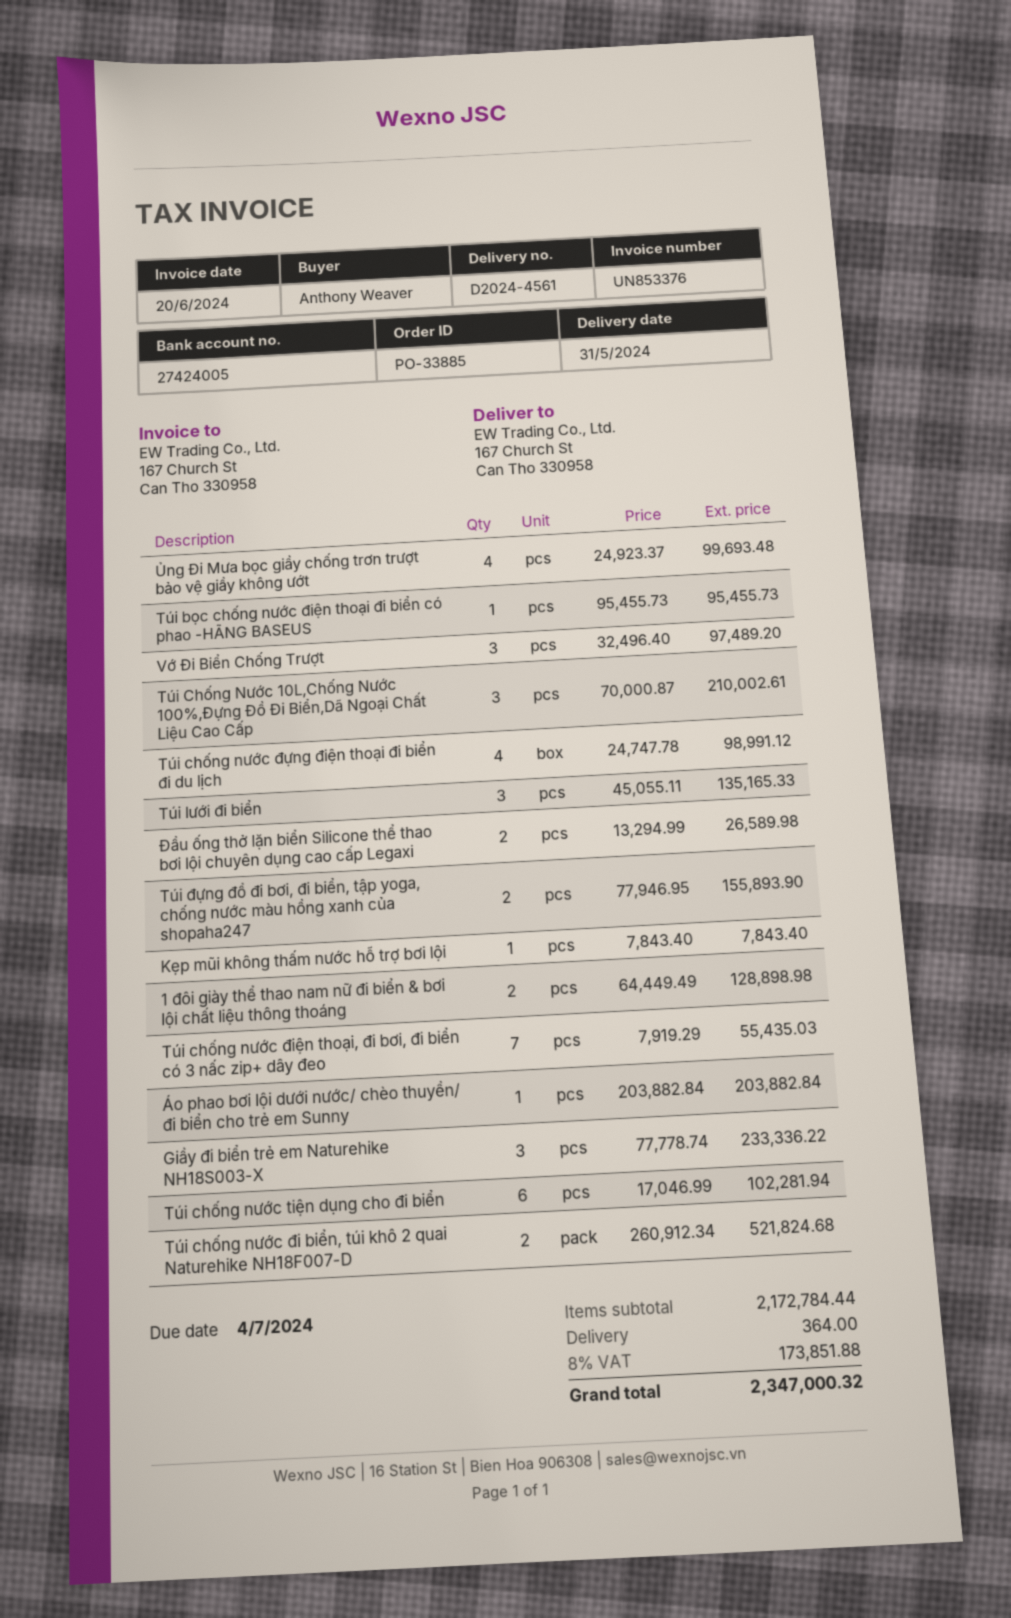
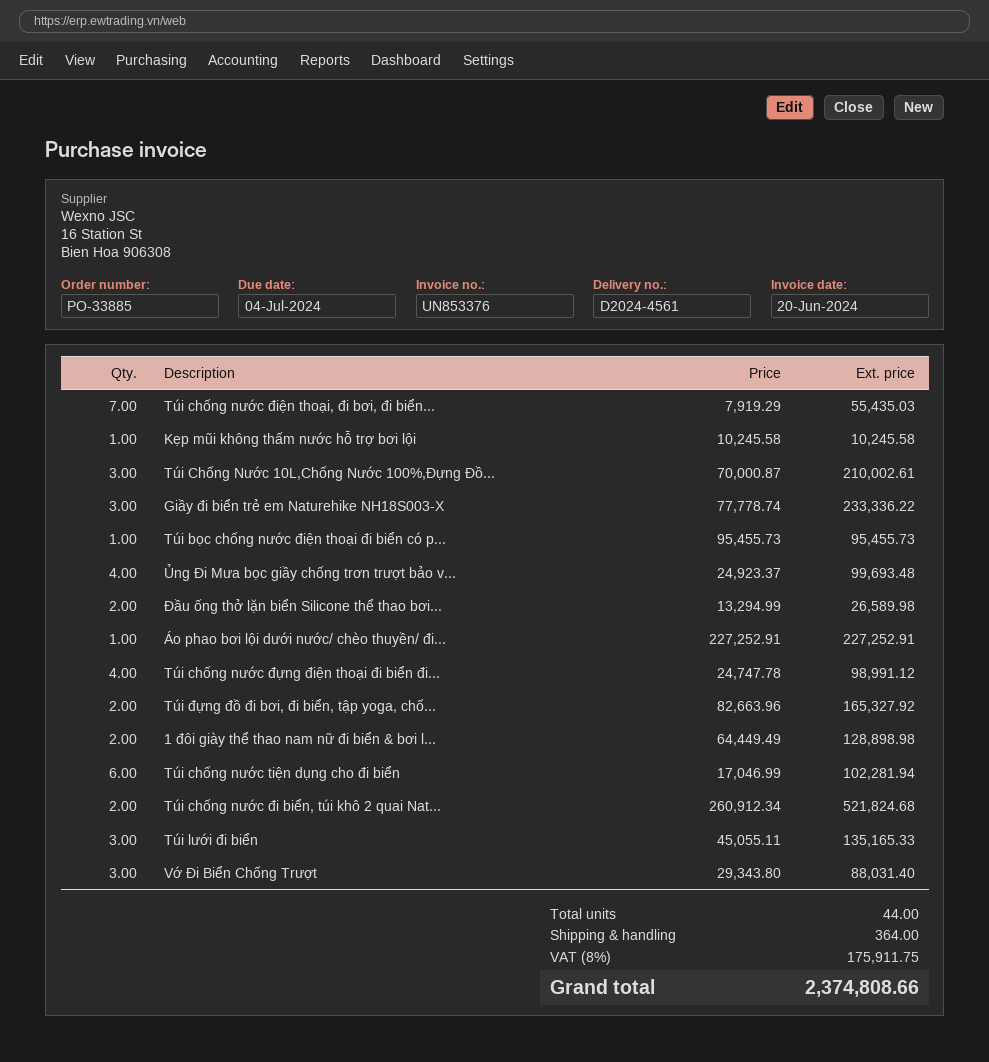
Vớ Đi Biển Chống Trượt: 3 x 32496.40 = 97489.20 -> 3 x 29343.80 = 88031.40
Túi đựng đồ đi bơi, đi biển, tập yoga, chống nước màu hồng xanh của shopaha247: 2 x 77946.95 = 155893.90 -> 2 x 82663.96 = 165327.92
Kẹp mũi không thấm nước hỗ trợ bơi lội: 1 x 7843.40 = 7843.40 -> 1 x 10245.58 = 10245.58
Áo phao bơi lội dưới nước/ chèo thuyền/ đi biển cho trẻ em Sunny: 1 x 203882.84 = 203882.84 -> 1 x 227252.91 = 227252.91
tax: 8% = 173851.88 -> 8% = 175911.75
total: 2347000.32 -> 2374808.66

